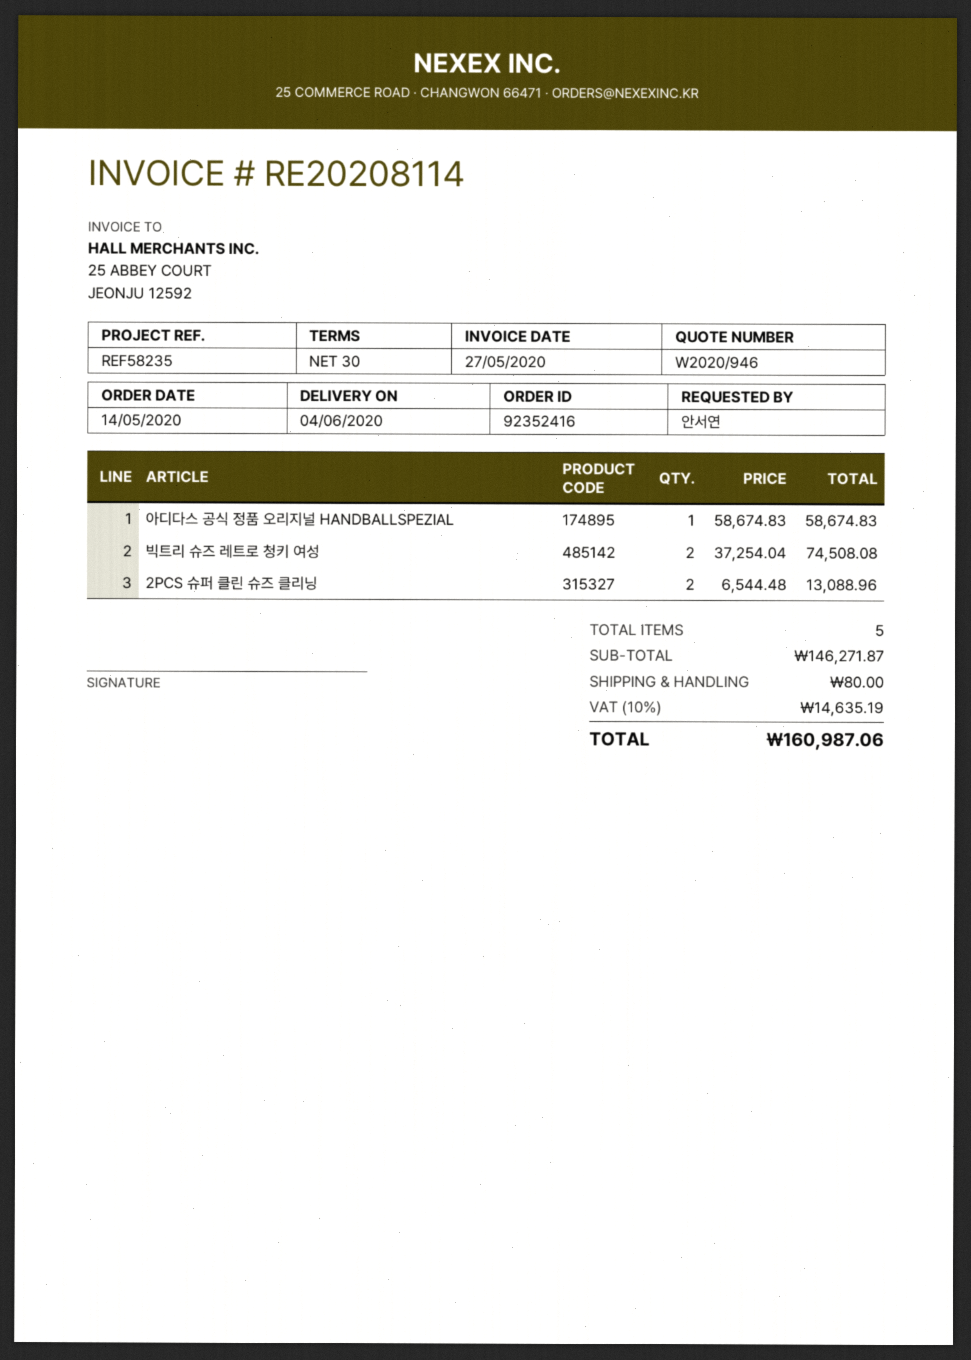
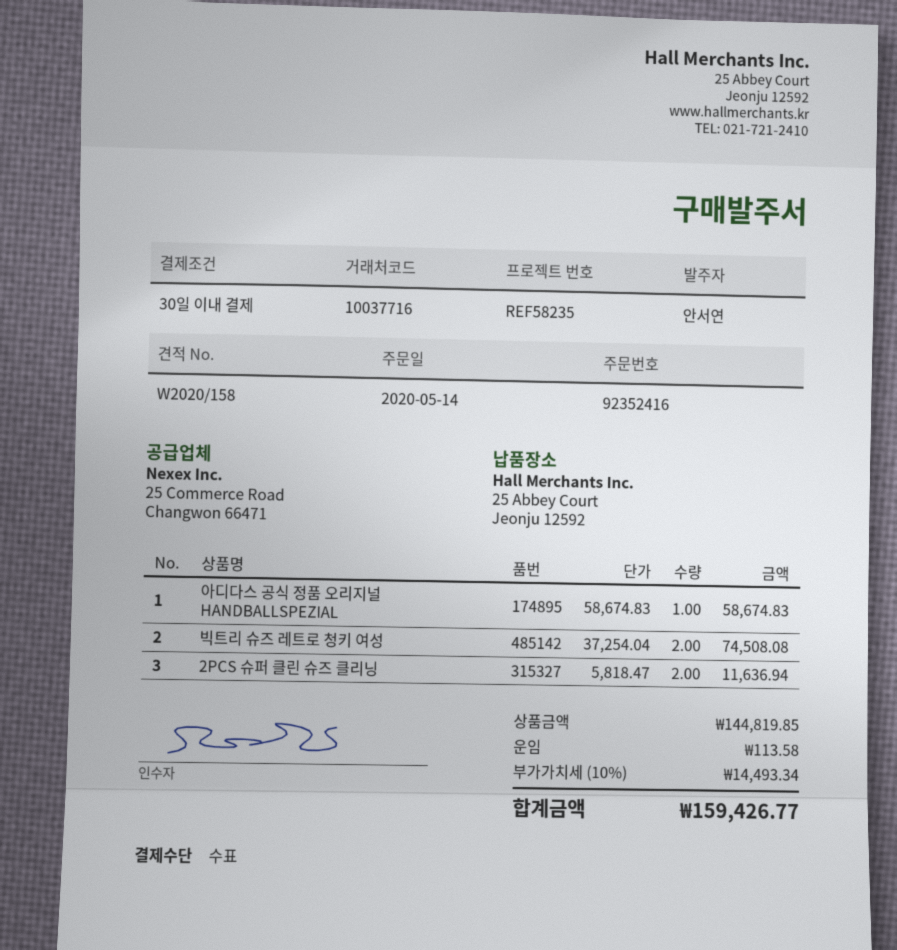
quote number: W2020/946 -> W2020/158
2PCS 슈퍼 클린 슈즈 클리닝: 2 x 6544.48 = 13088.96 -> 2 x 5818.47 = 11636.94
subtotal: 146271.87 -> 144819.85
shipping: 80.00 -> 113.58
tax: 10% = 14635.19 -> 10% = 14493.34
total: 160987.06 -> 159426.77

